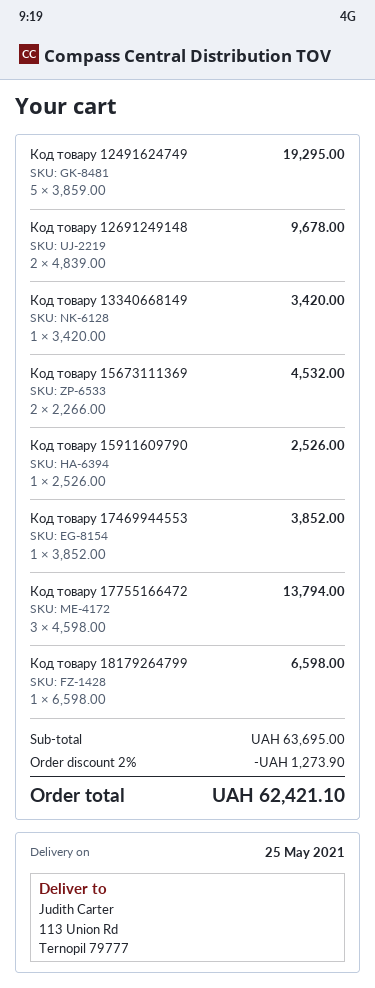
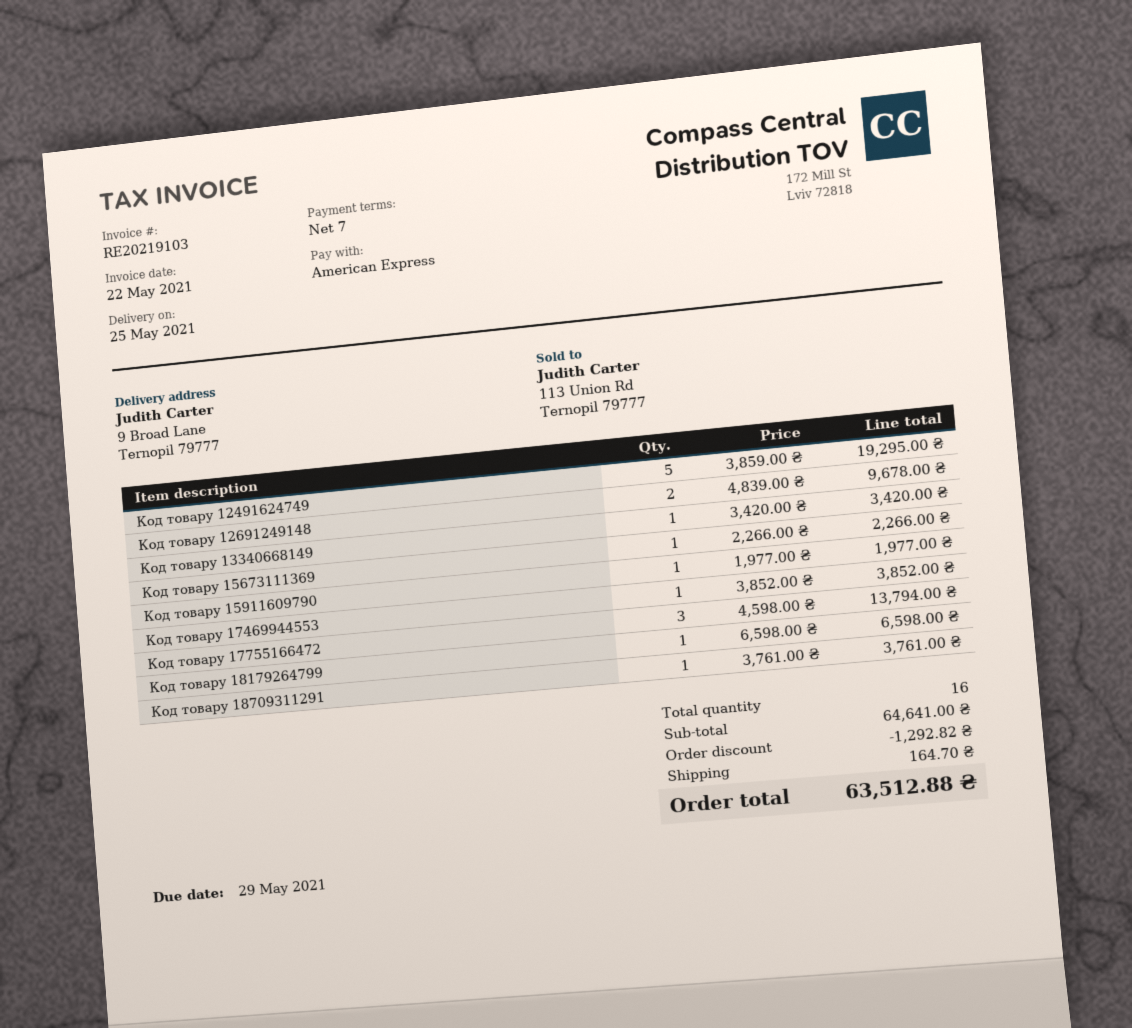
ship to: 113 Union Rd, Ternopil 79777 -> 9 Broad Lane, Ternopil 79777
Код товару 15673111369: 2 x 2266.00 = 4532.00 -> 1 x 2266.00 = 2266.00
Код товару 15911609790: 1 x 2526.00 = 2526.00 -> 1 x 1977.00 = 1977.00
Код товару 18709311291: none -> 1 x 3761.00 = 3761.00
subtotal: 63695.00 -> 64641.00
discount: 1273.90 -> 1292.82
shipping: none -> 164.70
total: 62421.10 -> 63512.88

